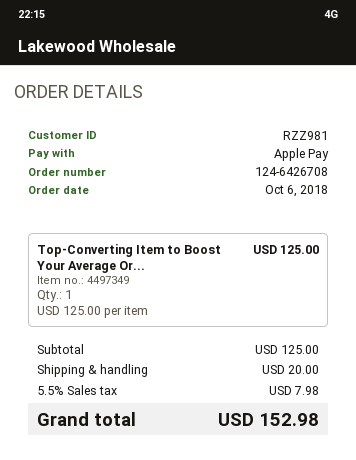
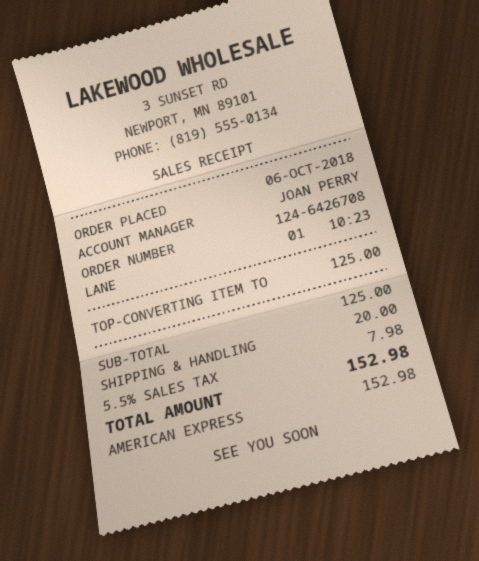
payment method: Apple Pay -> American Express

